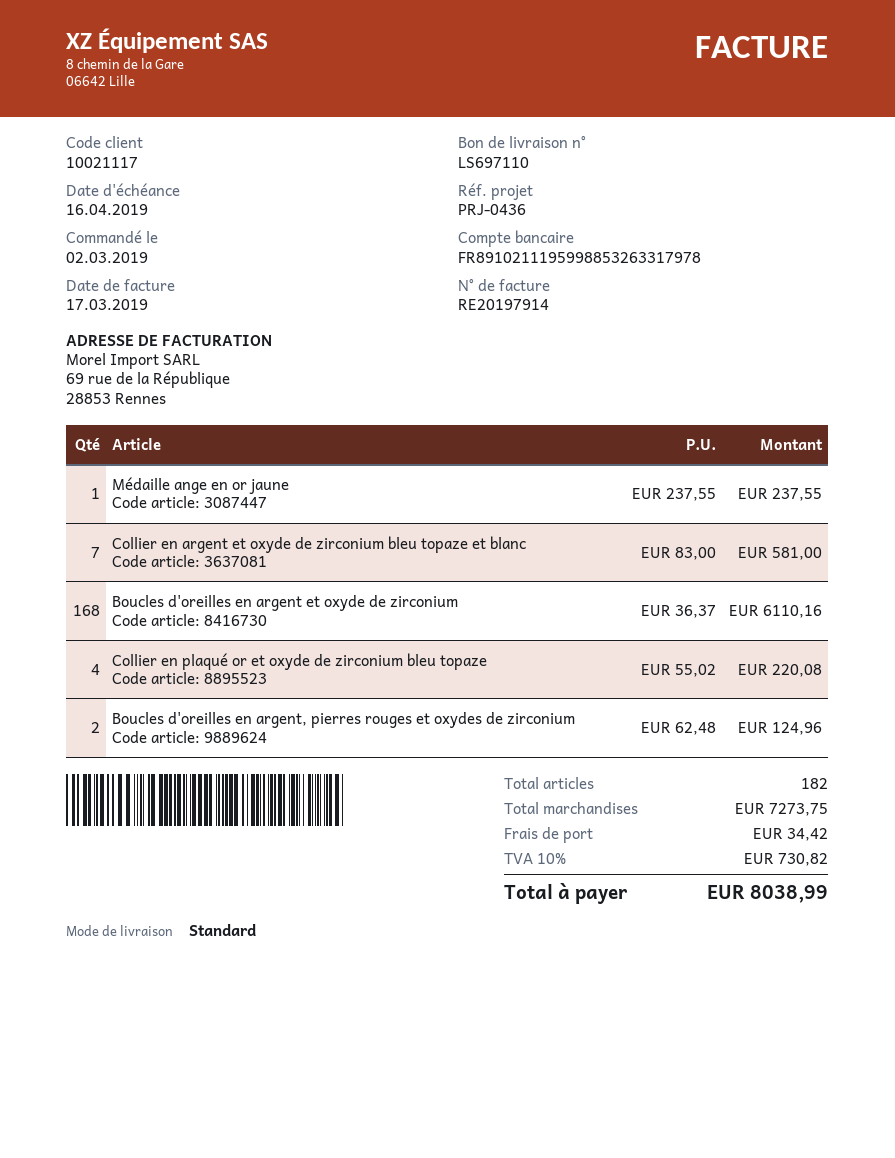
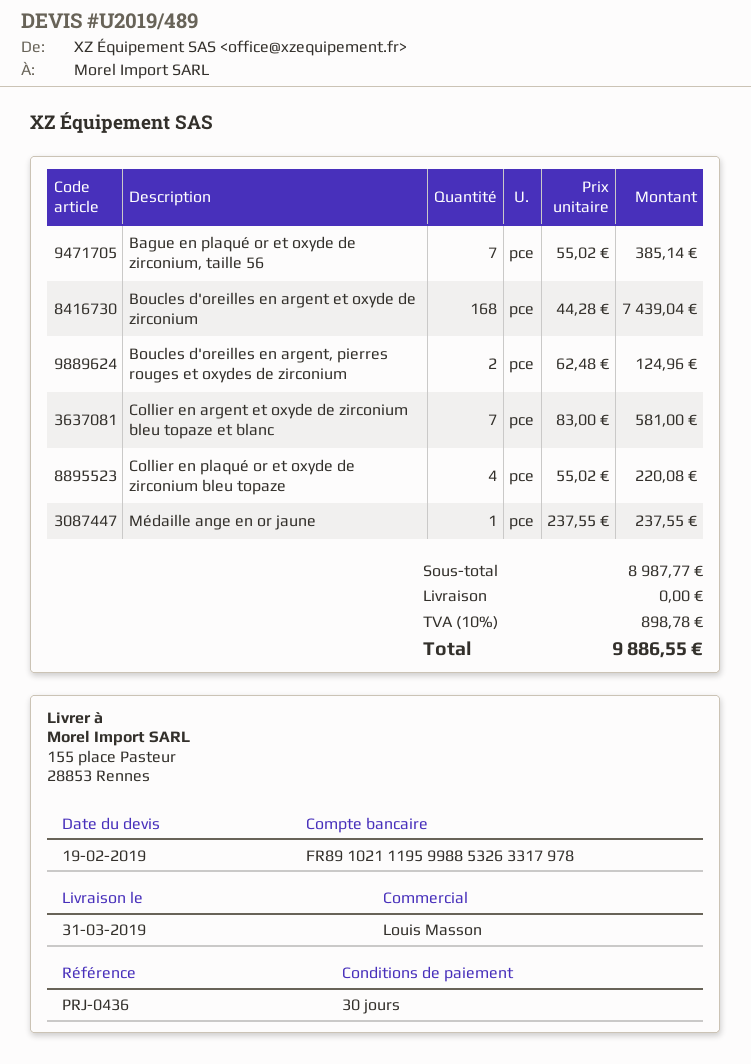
Boucles d'oreilles en argent et oxyde de zirconium: 168 x 36.37 = 6110.16 -> 168 x 44.28 = 7439.04
Bague en plaqué or et oxyde de zirconium, taille 56: none -> 7 x 55.02 = 385.14
subtotal: 7273.75 -> 8987.77
shipping: 34.42 -> 0.00
tax: 10% = 730.82 -> 10% = 898.78
total: 8038.99 -> 9886.55

